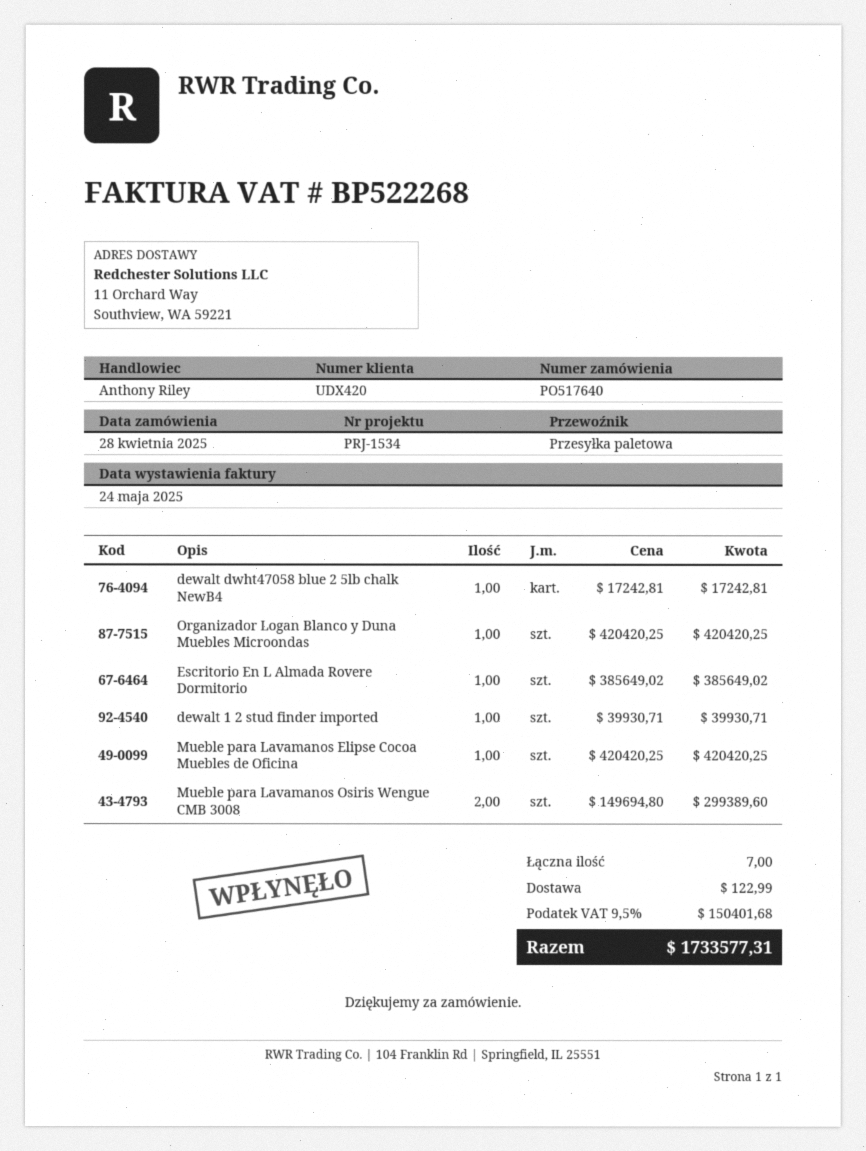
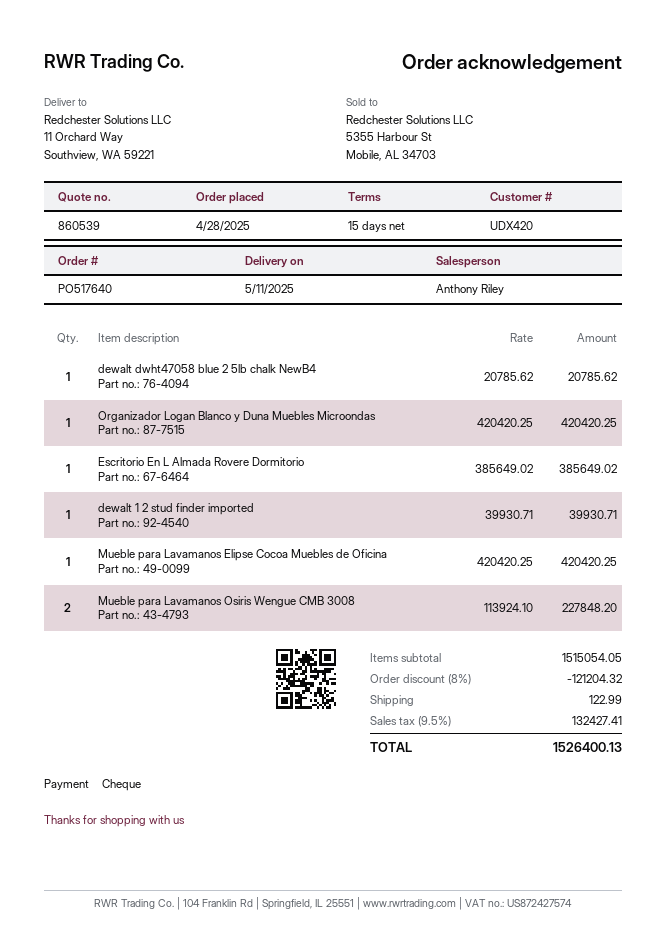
dewalt dwht47058 blue 2 5lb chalk NewB4: 1 x 17242.81 = 17242.81 -> 1 x 20785.62 = 20785.62
Mueble para Lavamanos Osiris Wengue CMB 3008: 2 x 149694.80 = 299389.60 -> 2 x 113924.10 = 227848.20
discount: none -> 8% = 121204.32
tax: 9.5% = 150401.68 -> 9.5% = 132427.41
total: 1733577.31 -> 1526400.13

